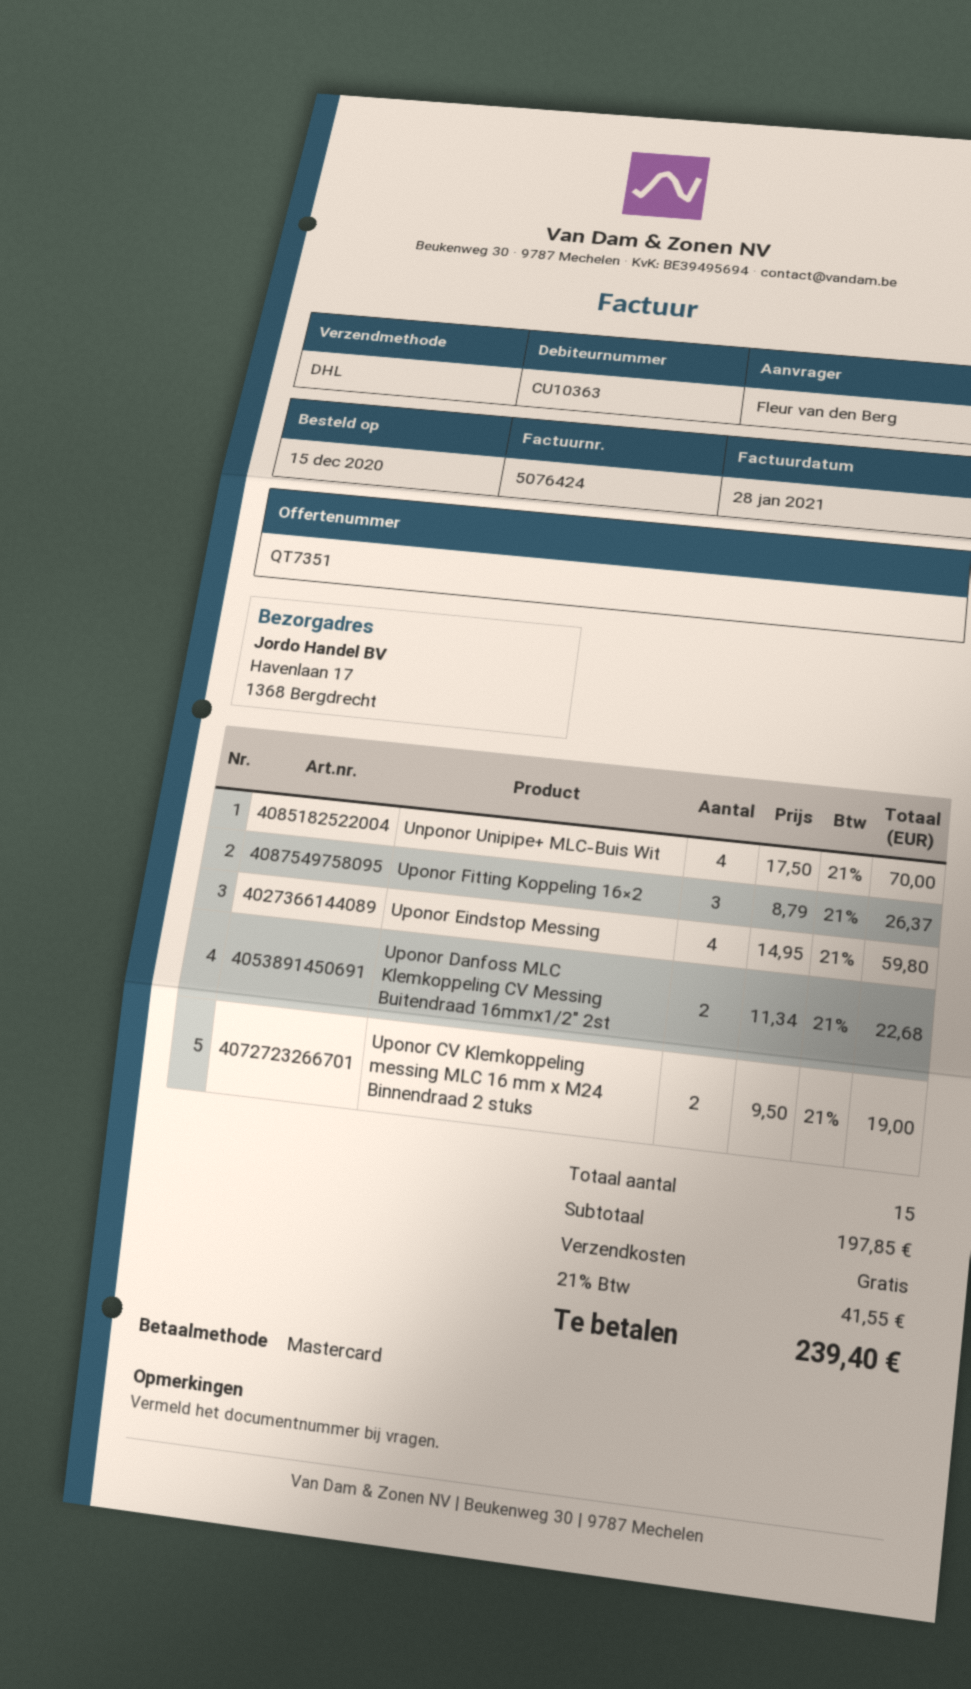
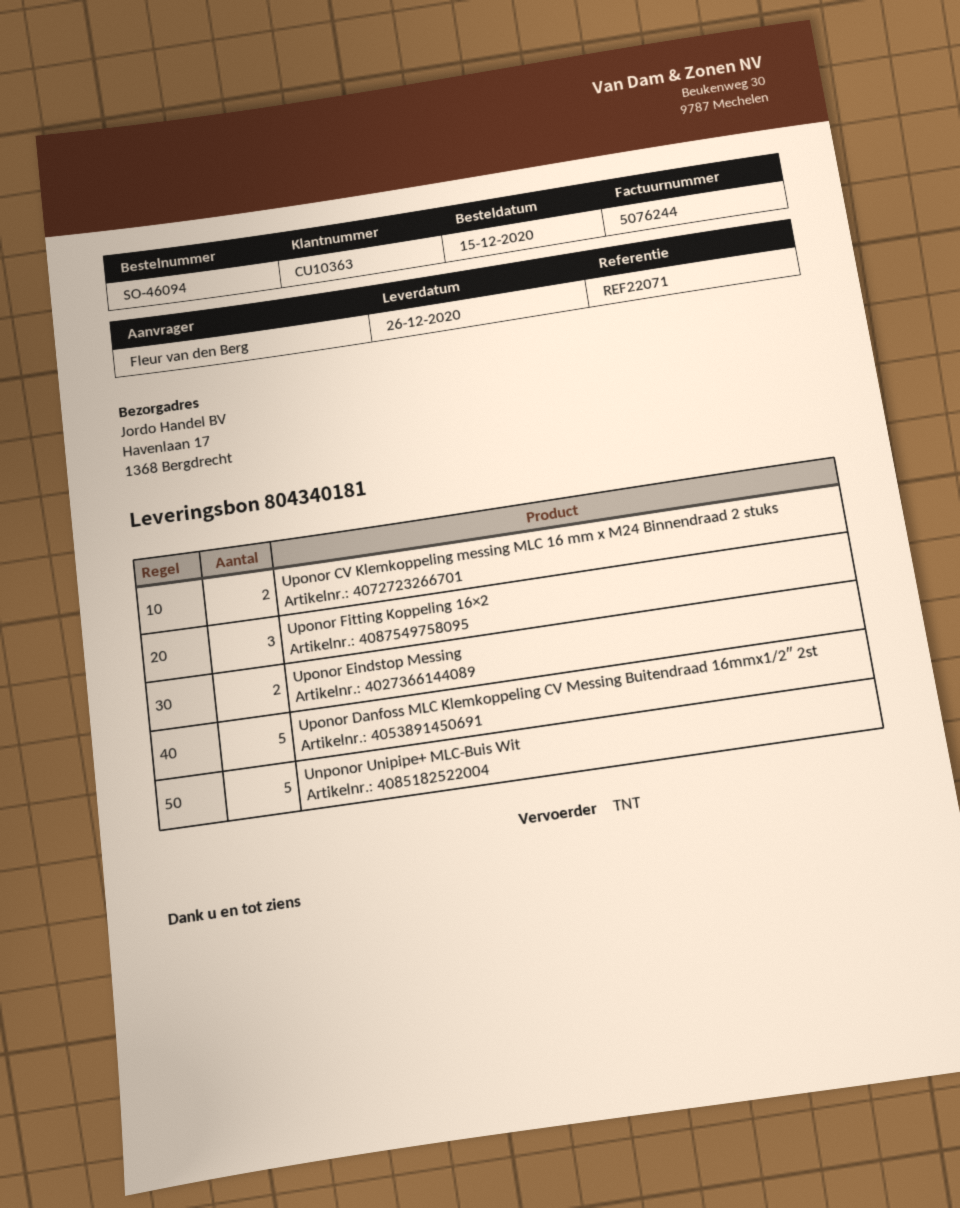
invoice number: 5076424 -> 5076244
shipping method: DHL -> TNT
Unponor Unipipe+ MLC-Buis Wit: 4 -> 5
Uponor Eindstop Messing: 4 -> 2
Uponor Danfoss MLC Klemkoppeling CV Messing Buitendraad 16mmx1/2″ 2st: 2 -> 5

